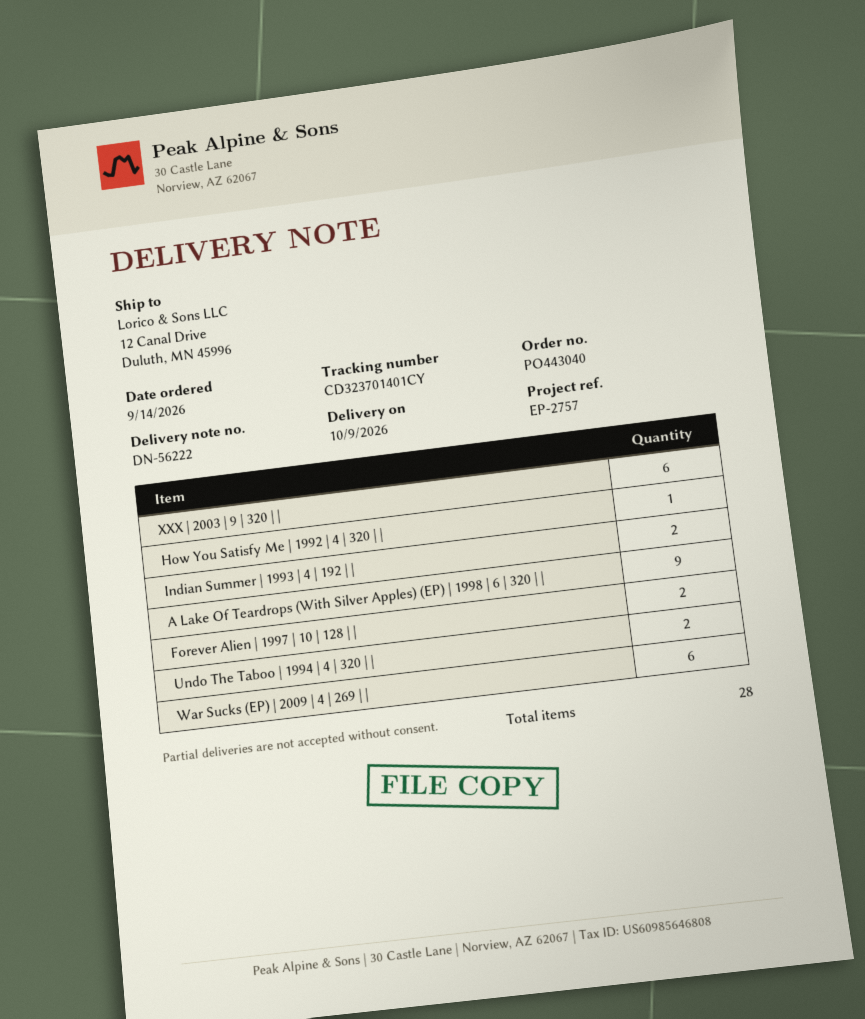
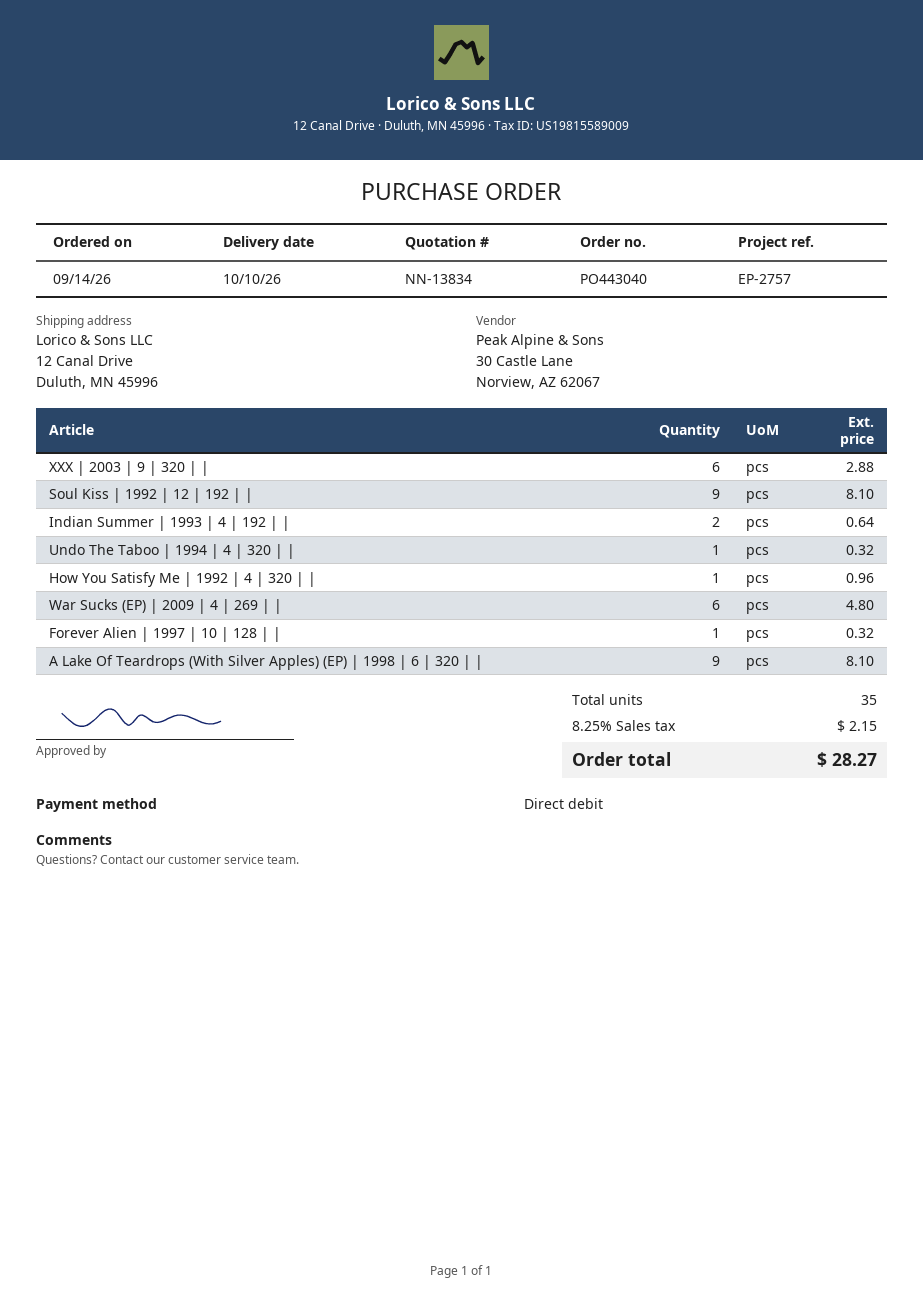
delivery date: 2026-10-09 -> 2026-10-10
Forever Alien | 1997 | 10 | 128 | |: 2 -> 1
Undo The Taboo | 1994 | 4 | 320 | |: 2 -> 1
Soul Kiss | 1992 | 12 | 192 | |: none -> 9
total quantity: 28 -> 35

